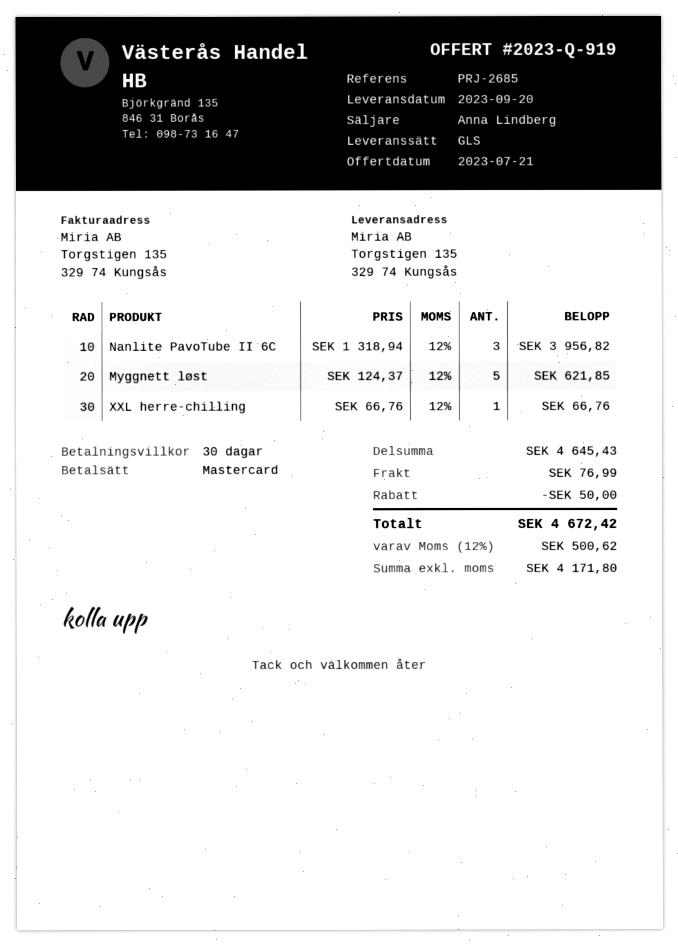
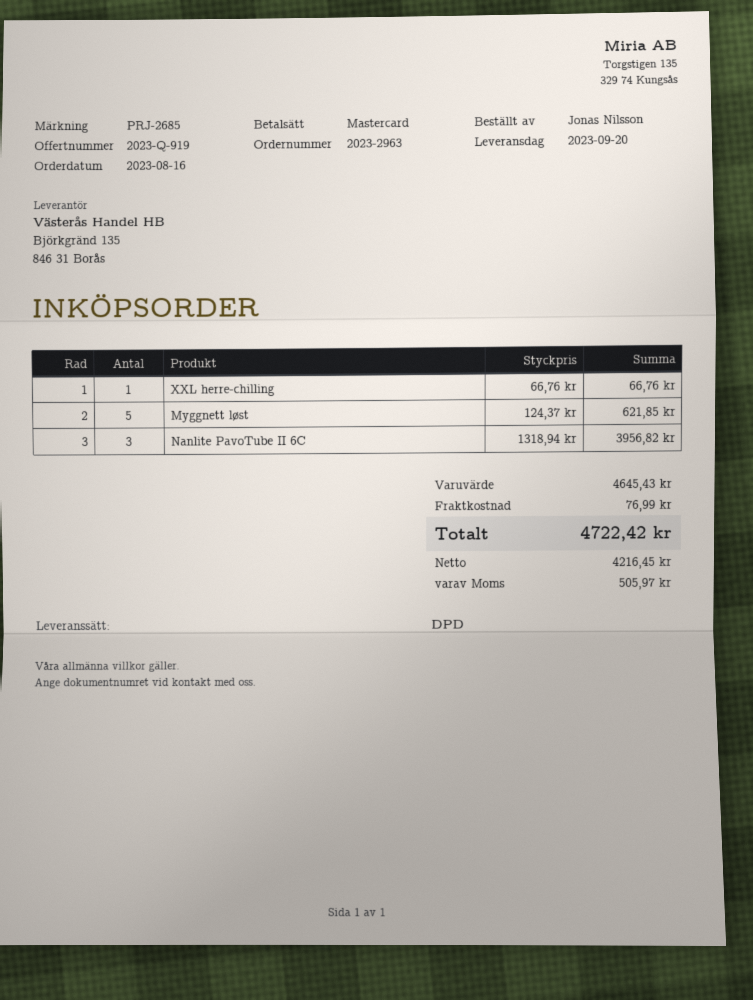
shipping method: GLS -> DPD
discount: 50.00 -> none
net: 4171.80 -> 4216.45
tax: 500.62 -> 505.97
total: 4672.42 -> 4722.42

